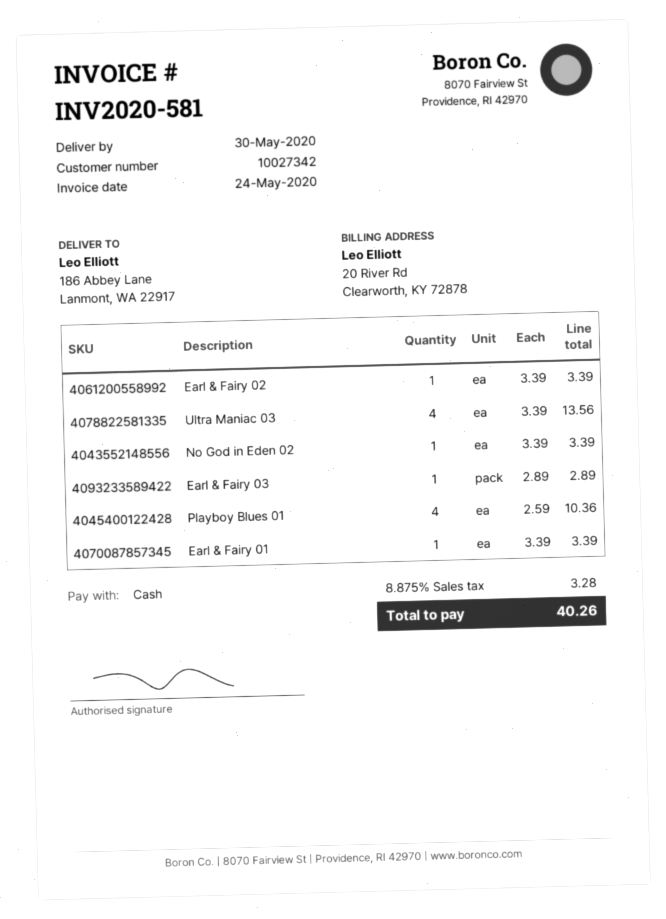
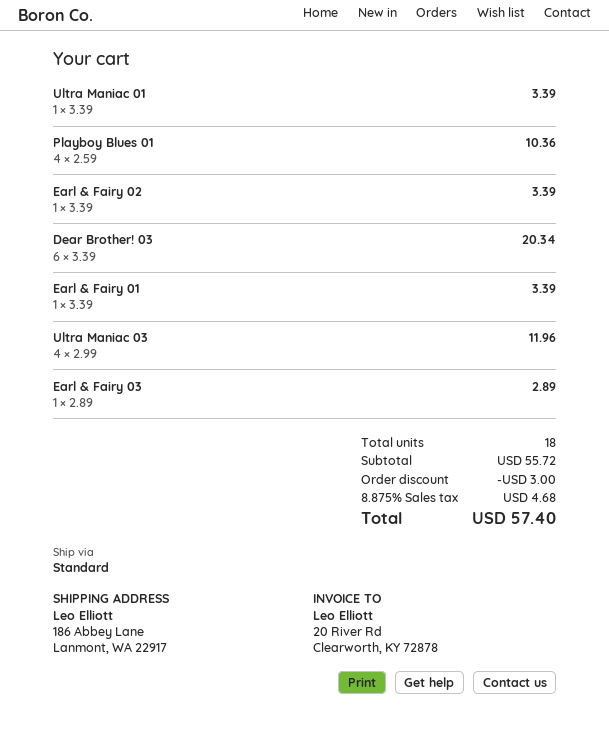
Ultra Maniac 03: 4 x 3.39 = 13.56 -> 4 x 2.99 = 11.96
No God in Eden 02: 1 x 3.39 = 3.39 -> none
Ultra Maniac 01: none -> 1 x 3.39 = 3.39
Dear Brother! 03: none -> 6 x 3.39 = 20.34
discount: none -> 3.00
tax: 8.875% = 3.28 -> 8.875% = 4.68
total: 40.26 -> 57.40

